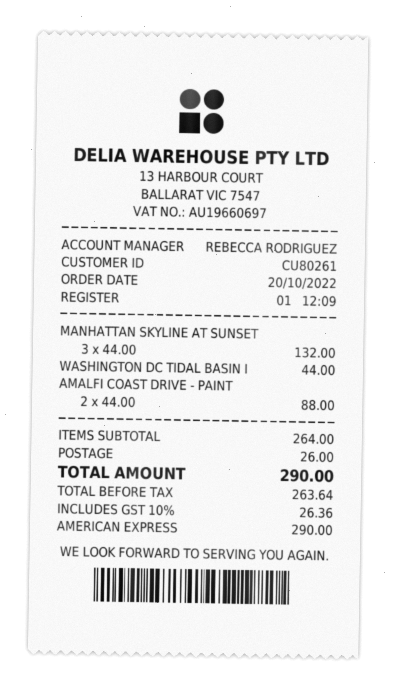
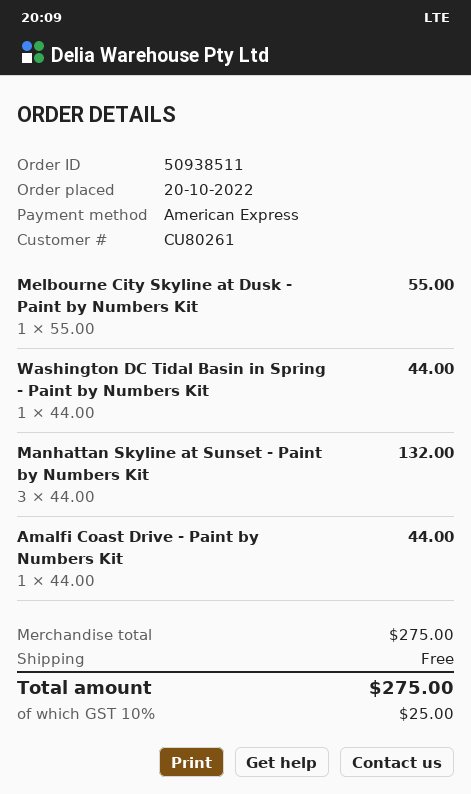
AMALFI COAST DRIVE - PAINT: 2 x 44.00 = 88.00 -> 1 x 44.00 = 44.00
Melbourne City Skyline at Dusk - Paint by Numbers Kit: none -> 1 x 55.00 = 55.00
subtotal: 264.00 -> 275.00
shipping: 26.00 -> 0.00
tax: 10% = 26.36 -> 10% = 25.00
total: 290.00 -> 275.00

